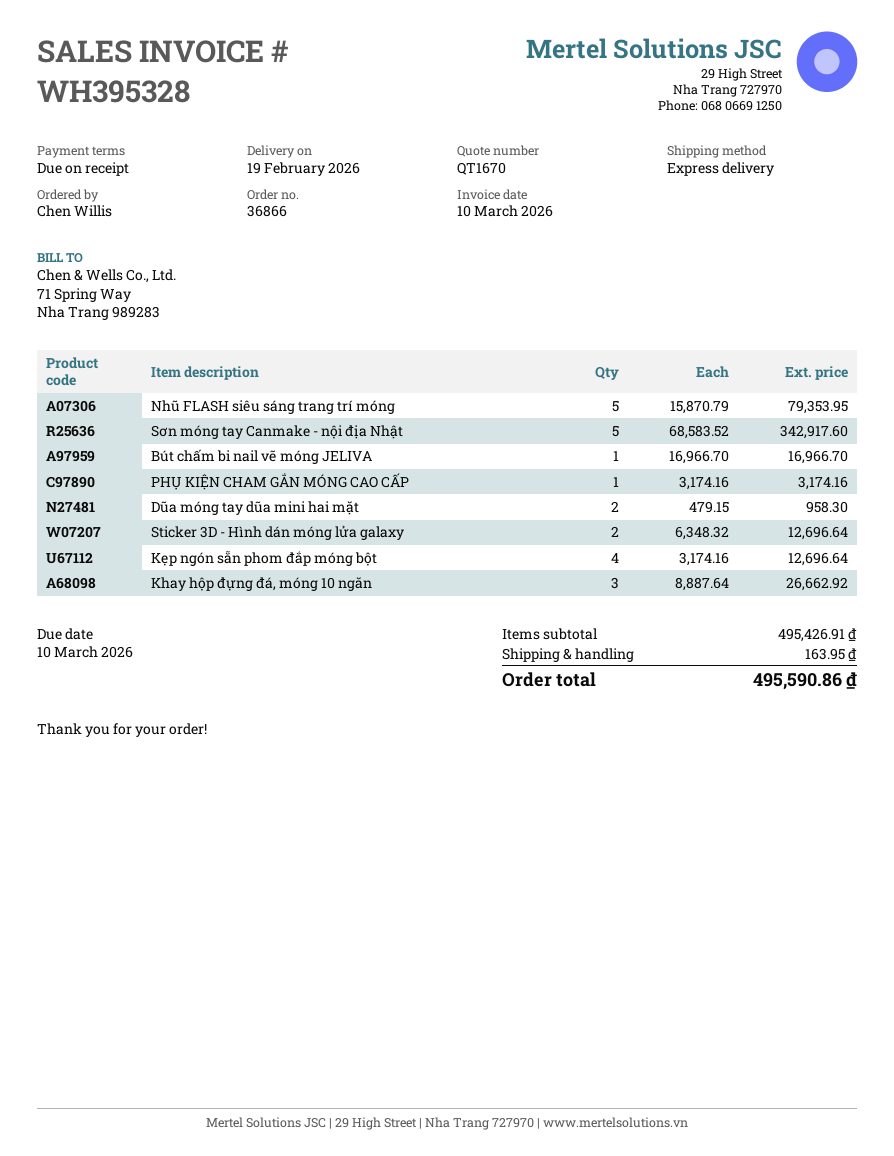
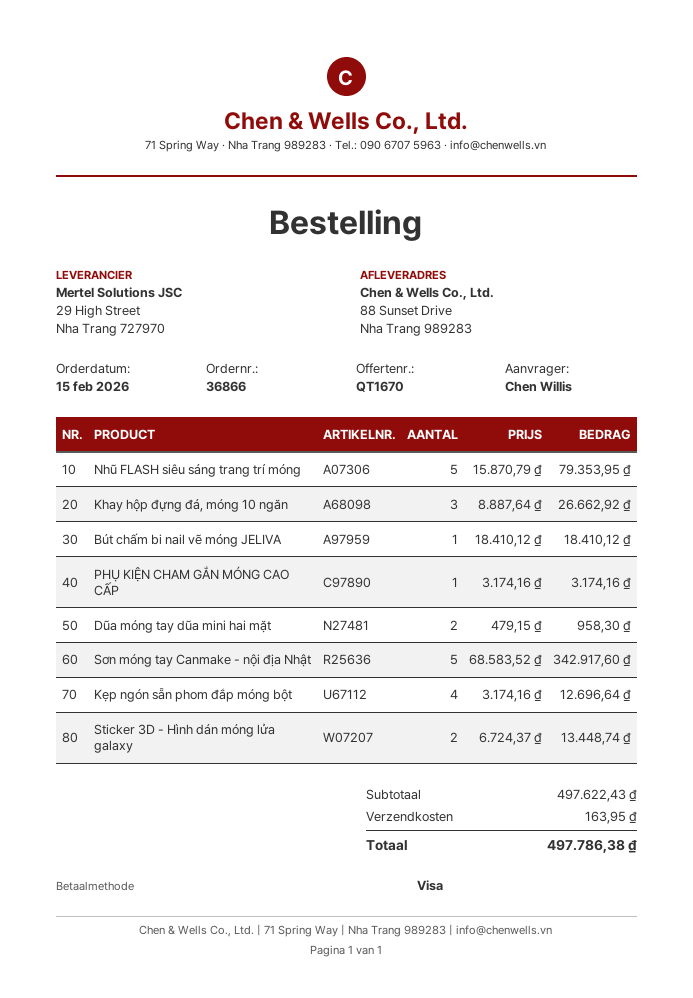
Bút chấm bi nail vẽ móng JELIVA: 1 x 16966.70 = 16966.70 -> 1 x 18410.12 = 18410.12
Sticker 3D - Hình dán móng lửa galaxy: 2 x 6348.32 = 12696.64 -> 2 x 6724.37 = 13448.74
subtotal: 495426.91 -> 497622.43
total: 495590.86 -> 497786.38

